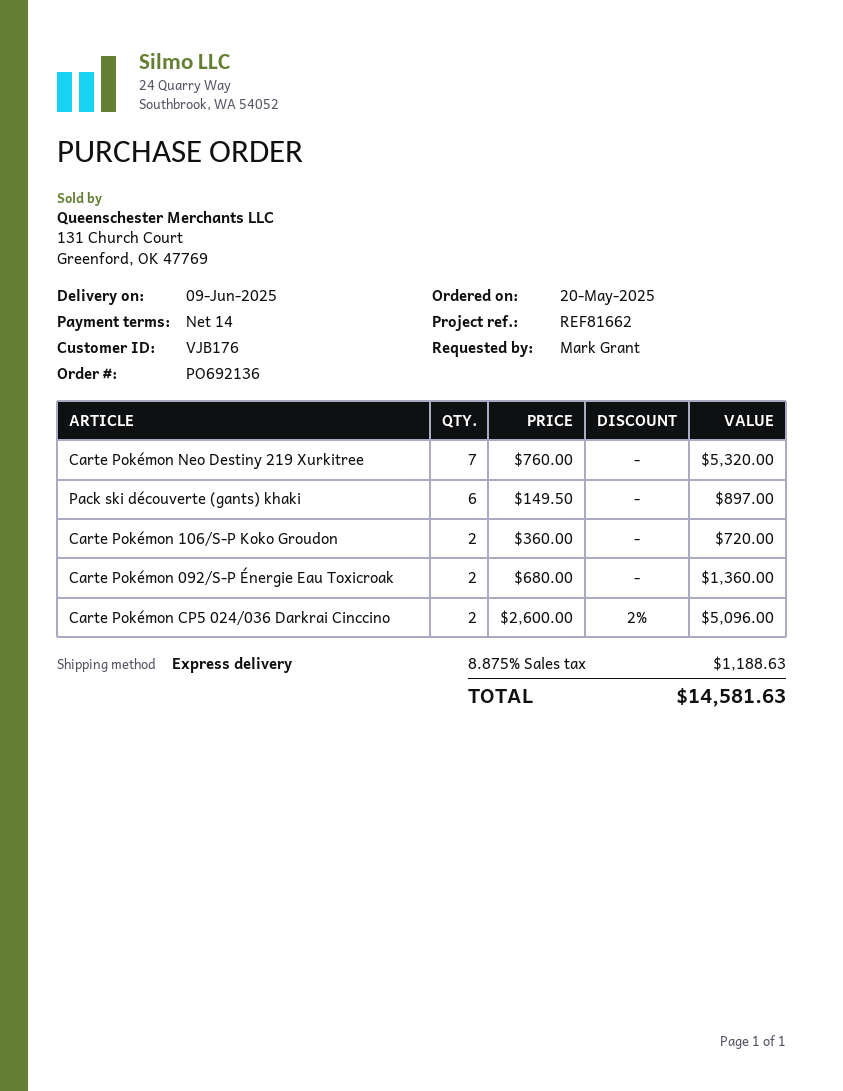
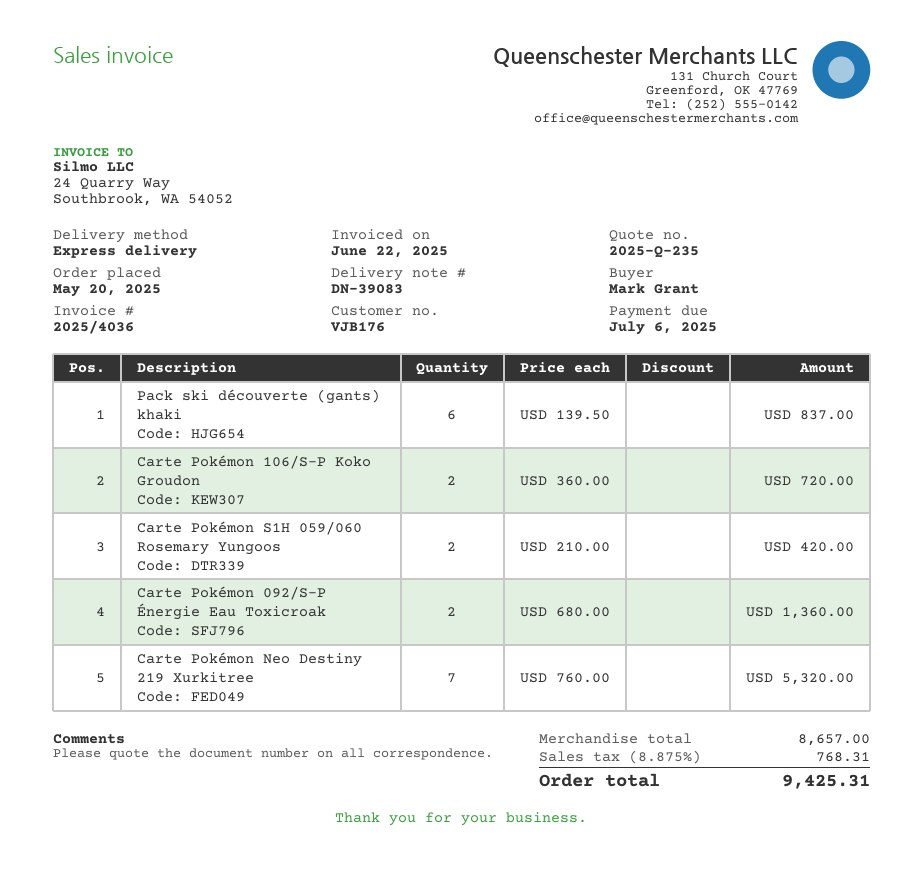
Pack ski découverte (gants) khaki: 6 x 149.50 = 897.00 -> 6 x 139.50 = 837.00
Carte Pokémon CP5 024/036 Darkrai Cinccino: 2 x 2600.00 - 2% = 5096.00 -> none
Carte Pokémon S1H 059/060 Rosemary Yungoos: none -> 2 x 210.00 = 420.00
tax: 8.875% = 1188.63 -> 8.875% = 768.31
total: 14581.63 -> 9425.31

